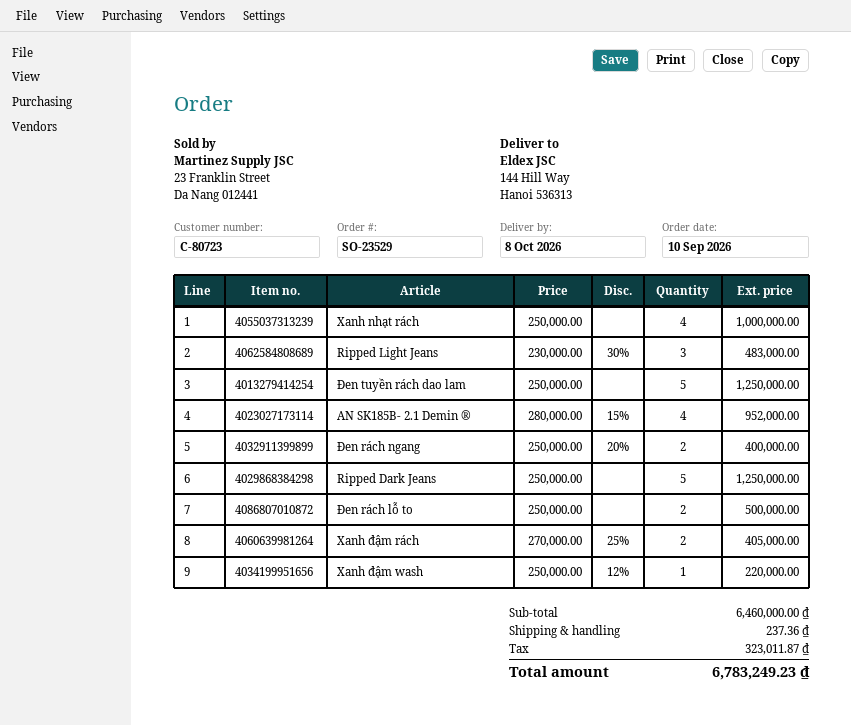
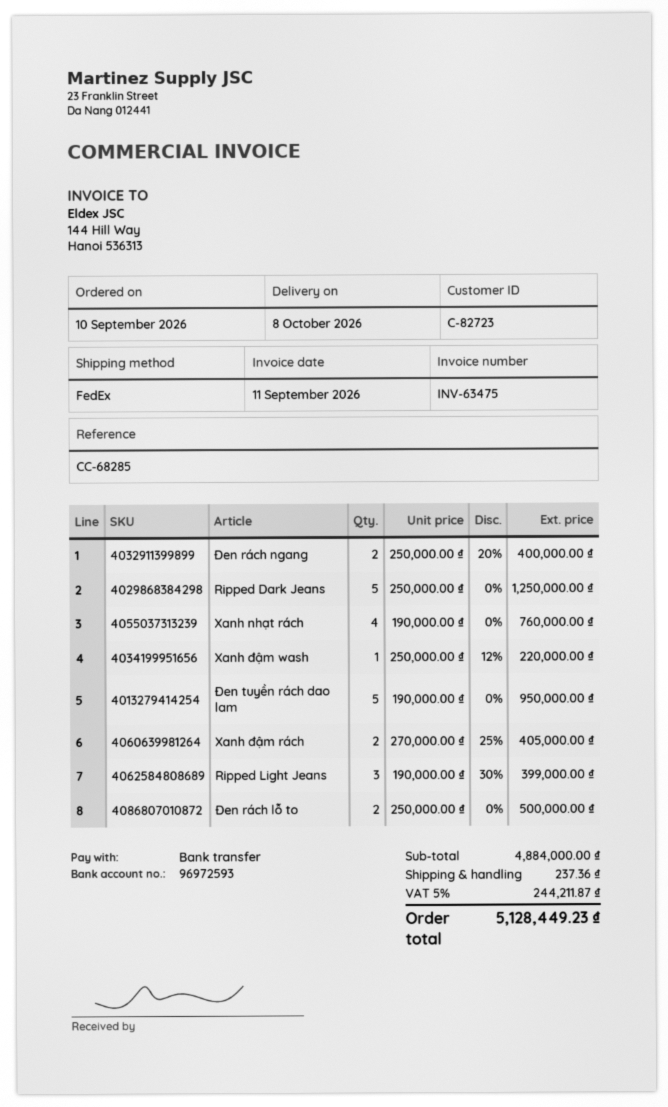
customer number: C-80723 -> C-82723
Xanh nhạt rách: 4 x 250000.00 = 1000000.00 -> 4 x 190000.00 = 760000.00
Ripped Light Jeans: 3 x 230000.00 - 30% = 483000.00 -> 3 x 190000.00 - 30% = 399000.00
Đen tuyền rách dao lam: 5 x 250000.00 = 1250000.00 -> 5 x 190000.00 = 950000.00
AN SK185B- 2.1 Demin ®: 4 x 280000.00 - 15% = 952000.00 -> none
subtotal: 6460000.00 -> 4884000.00
tax: 323011.87 -> 244211.87
total: 6783249.23 -> 5128449.23

